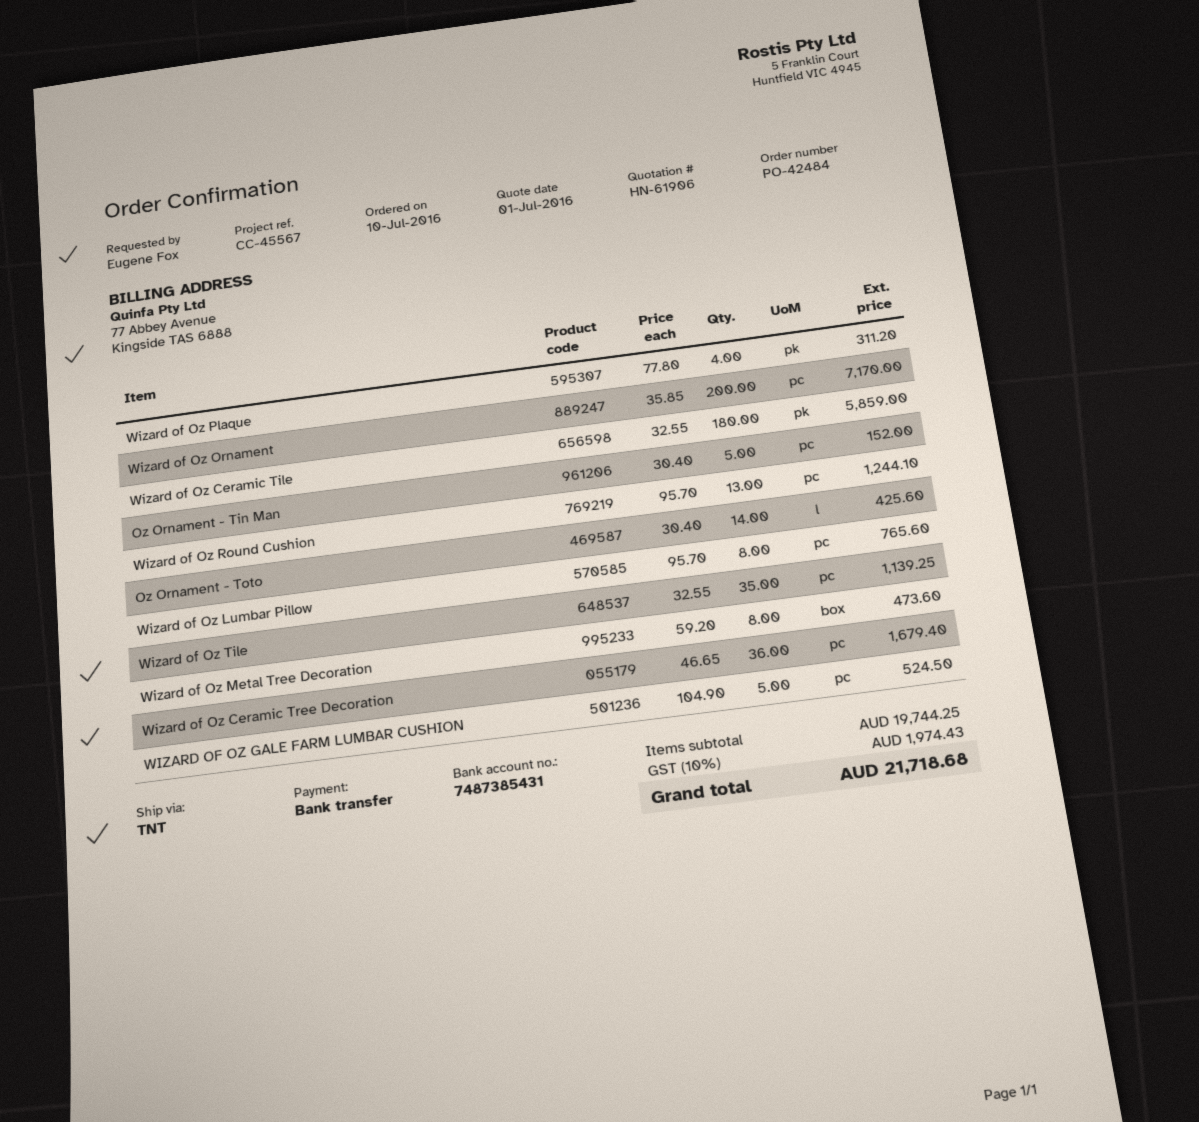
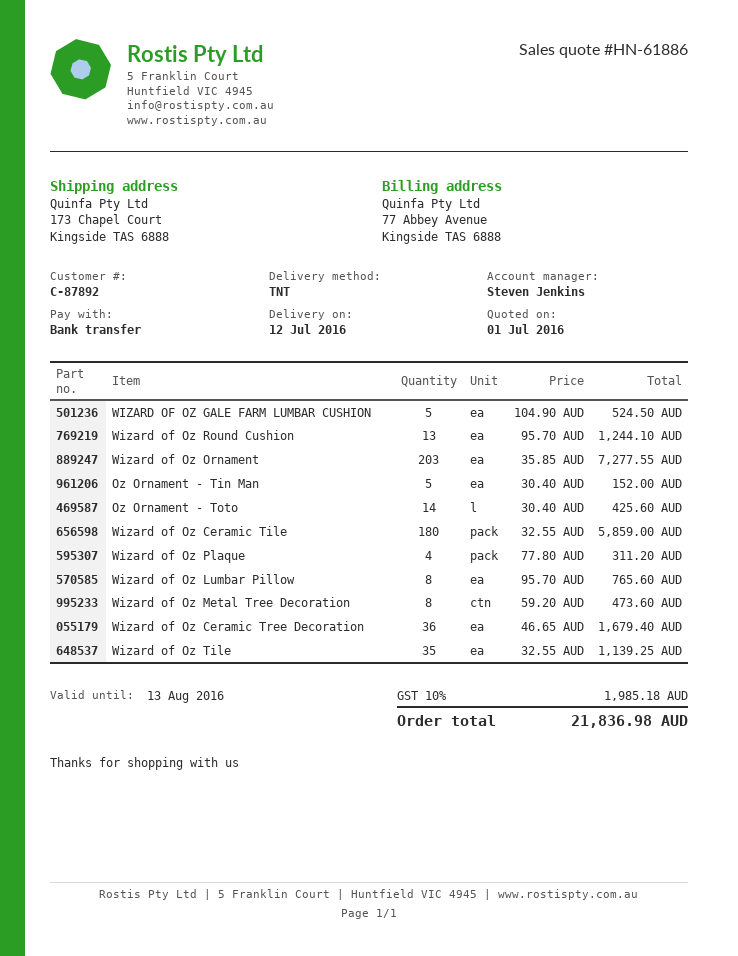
quote number: HN-61906 -> HN-61886
Wizard of Oz Ornament: 200 x 35.85 = 7170.00 -> 203 x 35.85 = 7277.55
tax: 10% = 1974.43 -> 10% = 1985.18
total: 21718.68 -> 21836.98

